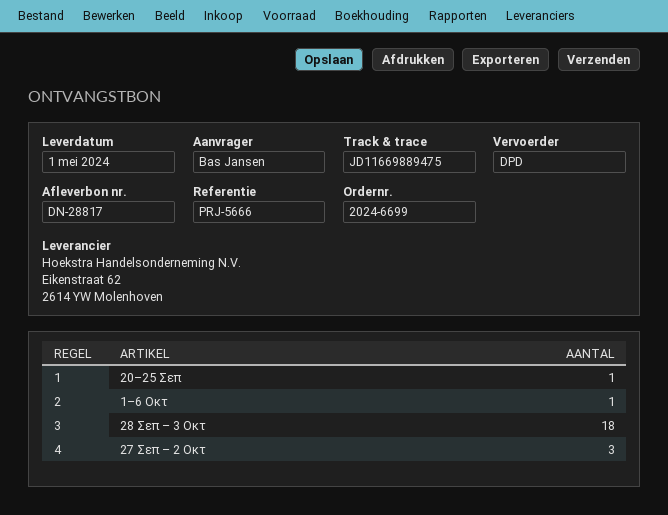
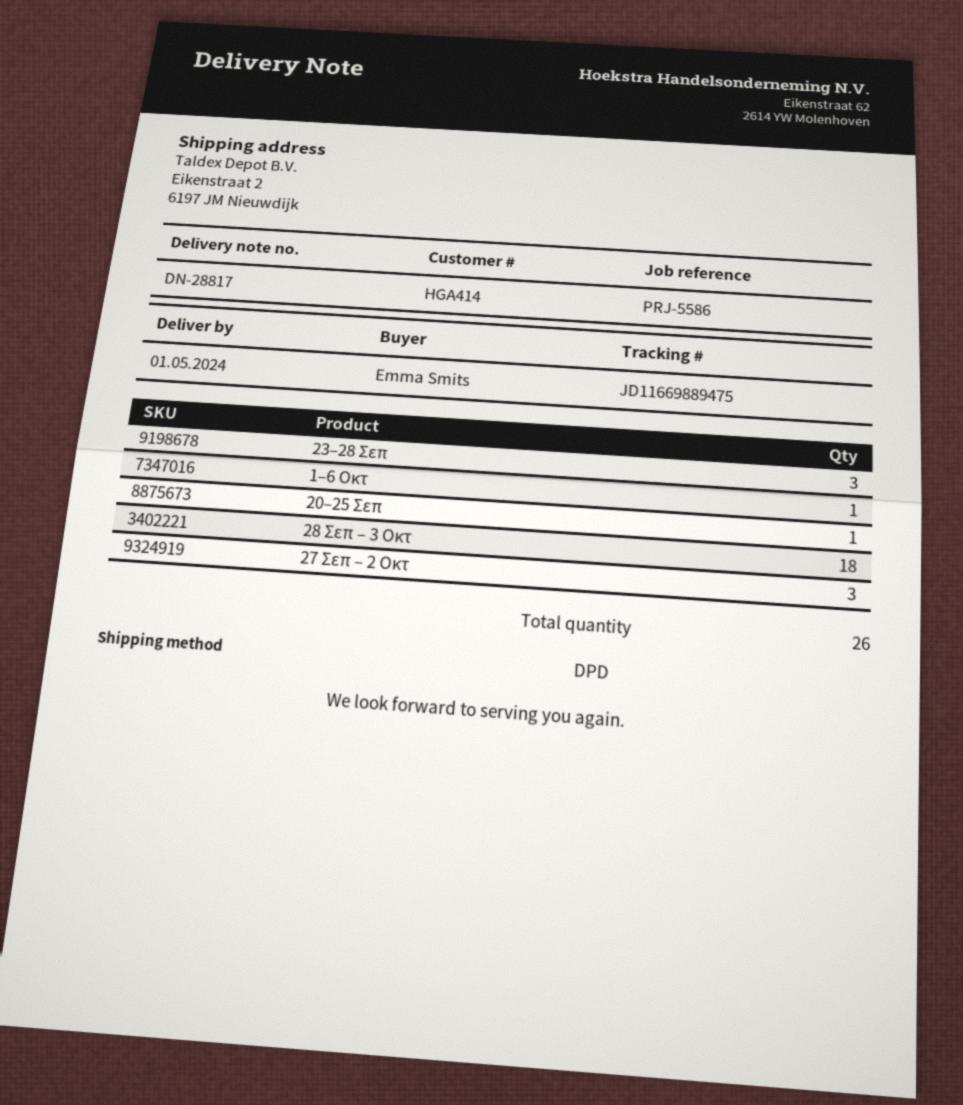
reference: PRJ-5666 -> PRJ-5586
ordered by: Bas Jansen -> Emma Smits
23–28 Σεπ: none -> 3

